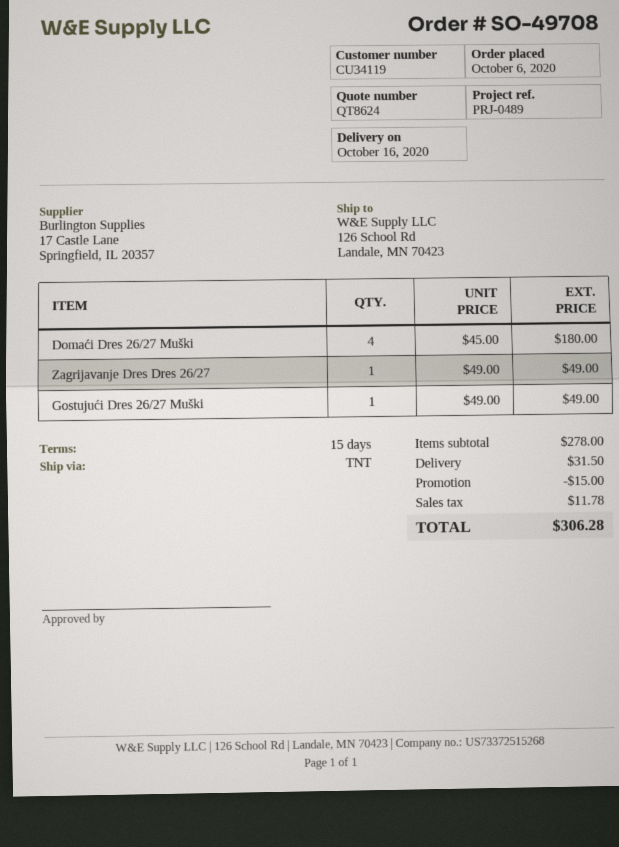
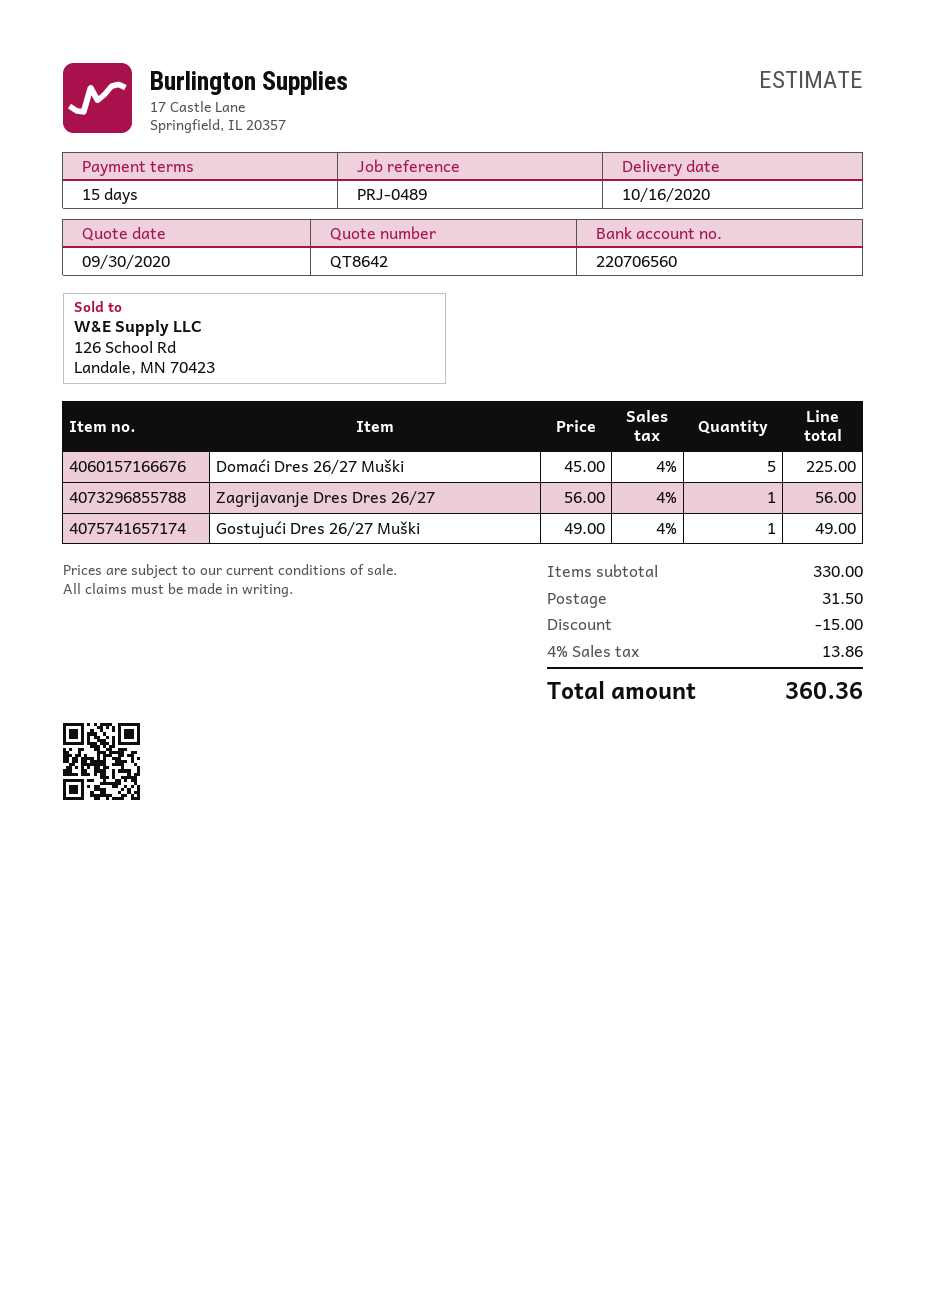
quote number: QT8624 -> QT8642
Domaći Dres 26/27 Muški: 4 x 45.00 = 180.00 -> 5 x 45.00 = 225.00
Zagrijavanje Dres Dres 26/27: 1 x 49.00 = 49.00 -> 1 x 56.00 = 56.00
subtotal: 278.00 -> 330.00
tax: 11.78 -> 13.86
total: 306.28 -> 360.36

